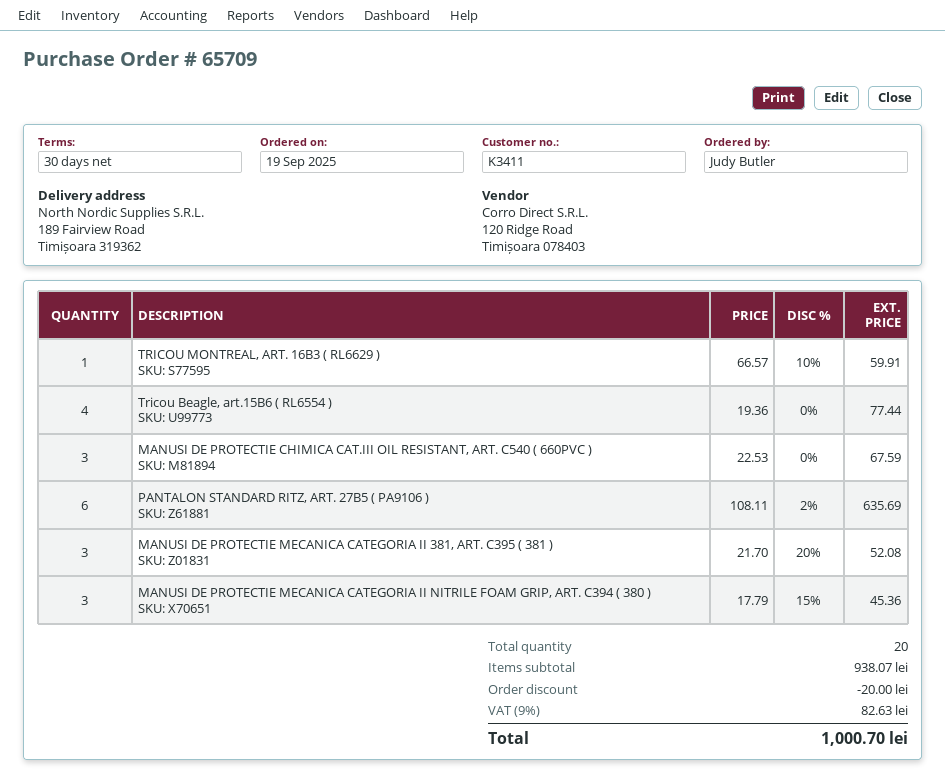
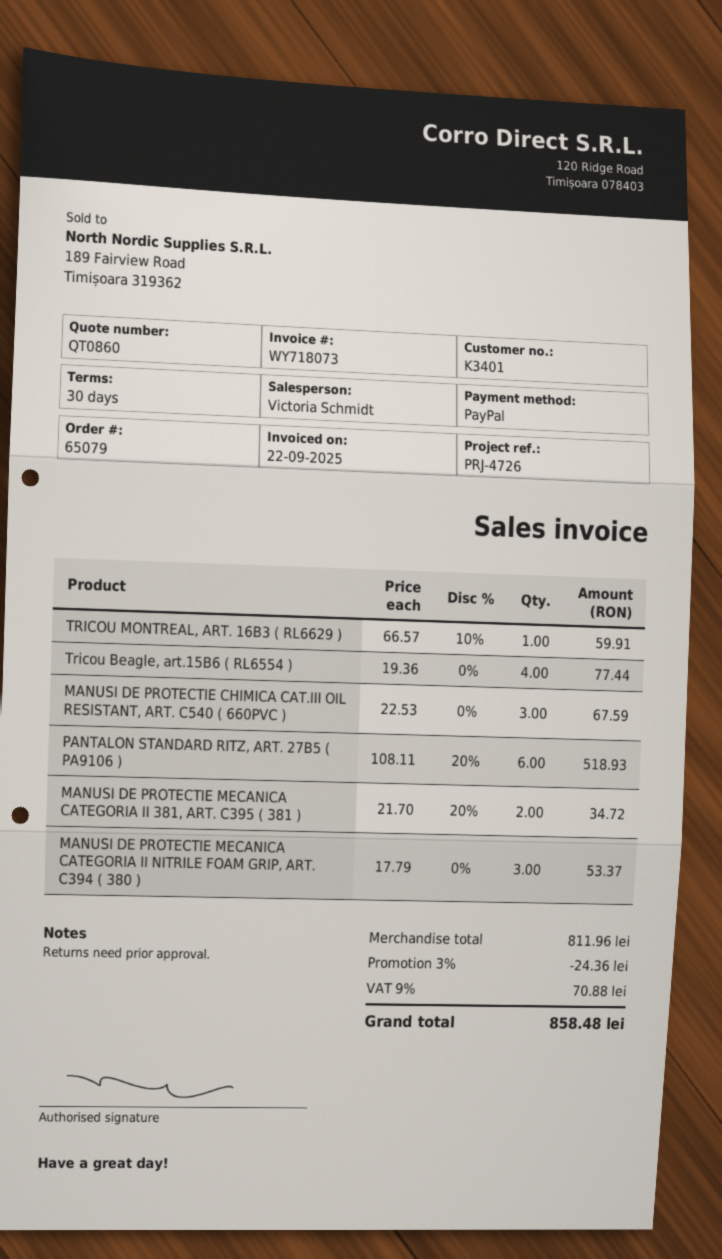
order number: 65709 -> 65079
customer number: K3411 -> K3401
PANTALON STANDARD RITZ, ART. 27B5 ( PA9106 ): 6 x 108.11 - 2% = 635.69 -> 6 x 108.11 - 20% = 518.93
MANUSI DE PROTECTIE MECANICA CATEGORIA II 381, ART. C395 ( 381 ): 3 x 21.70 - 20% = 52.08 -> 2 x 21.70 - 20% = 34.72
MANUSI DE PROTECTIE MECANICA CATEGORIA II NITRILE FOAM GRIP, ART. C394 ( 380 ): 3 x 17.79 - 15% = 45.36 -> 3 x 17.79 = 53.37
subtotal: 938.07 -> 811.96
discount: 20.00 -> 24.36
tax: 9% = 82.63 -> 9% = 70.88
total: 1000.70 -> 858.48

